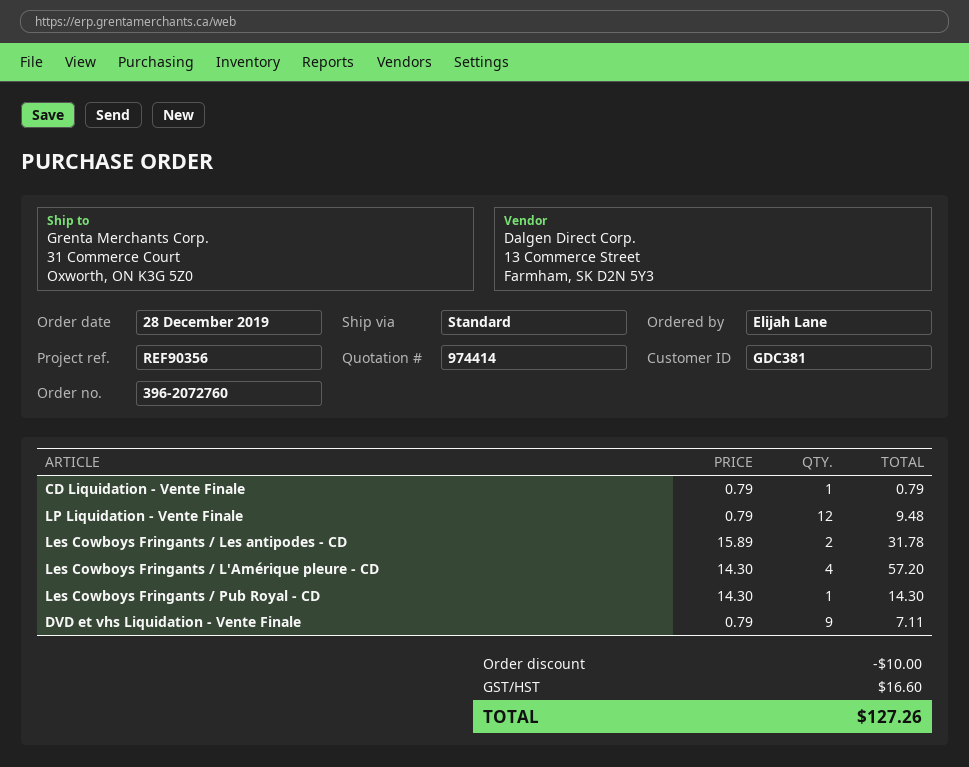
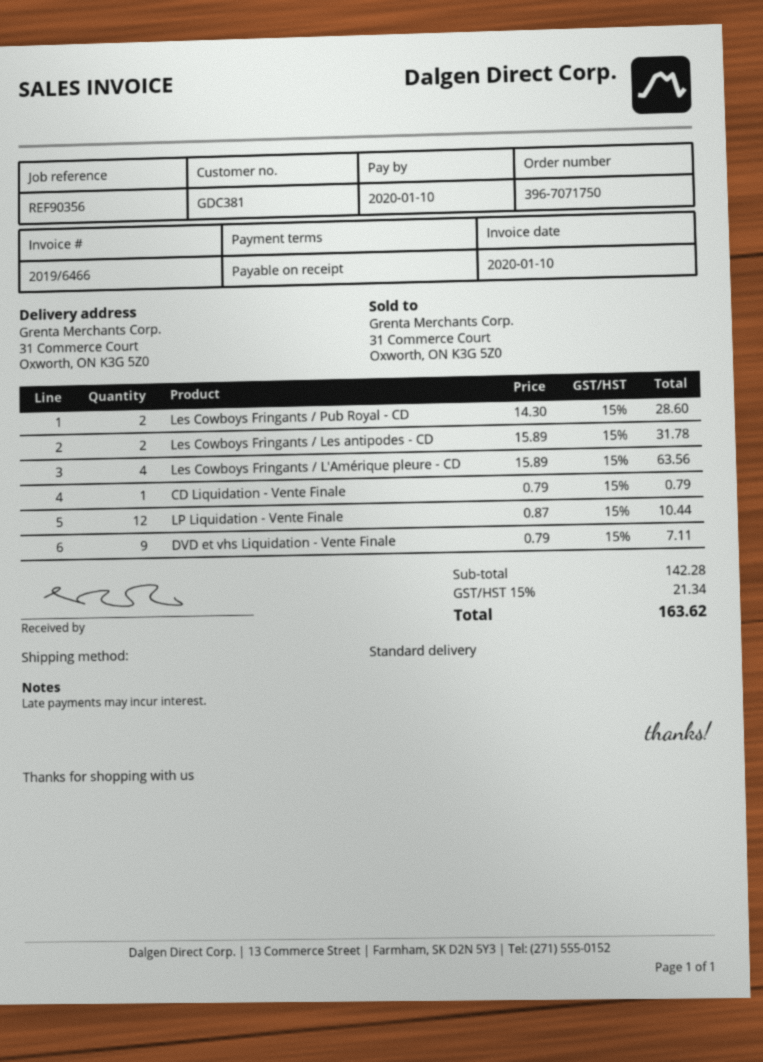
order number: 396-2072760 -> 396-7071750
LP Liquidation - Vente Finale: 12 x 0.79 = 9.48 -> 12 x 0.87 = 10.44
Les Cowboys Fringants / L'Amérique pleure - CD: 4 x 14.30 = 57.20 -> 4 x 15.89 = 63.56
Les Cowboys Fringants / Pub Royal - CD: 1 x 14.30 = 14.30 -> 2 x 14.30 = 28.60
discount: 10.00 -> none
tax: 16.60 -> 21.34
total: 127.26 -> 163.62

